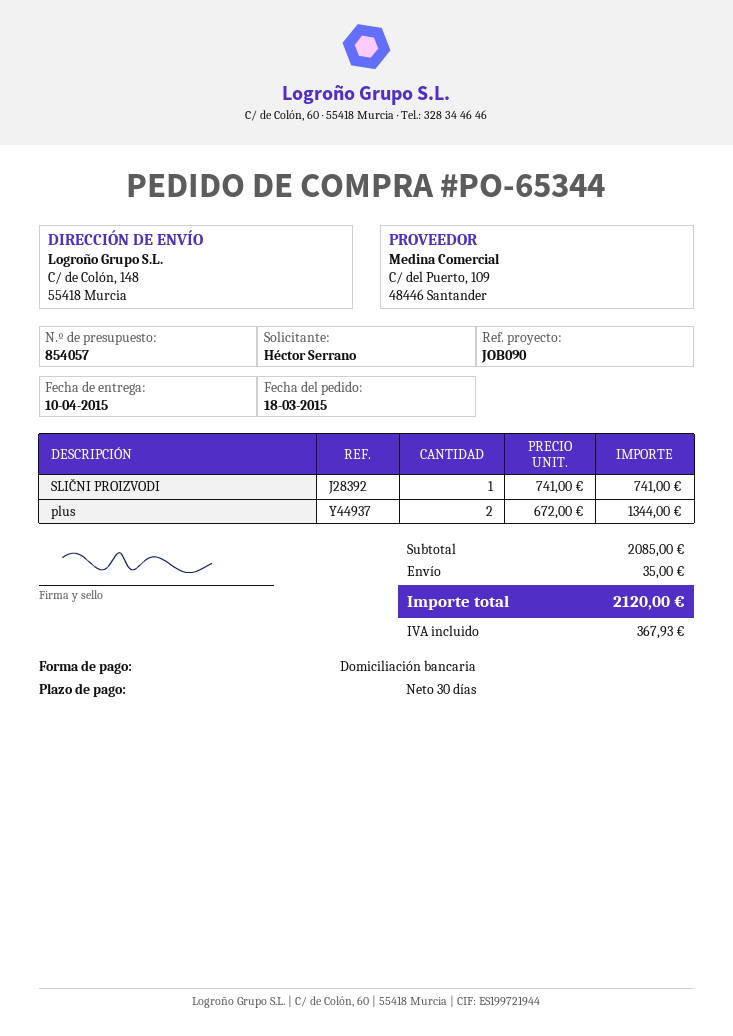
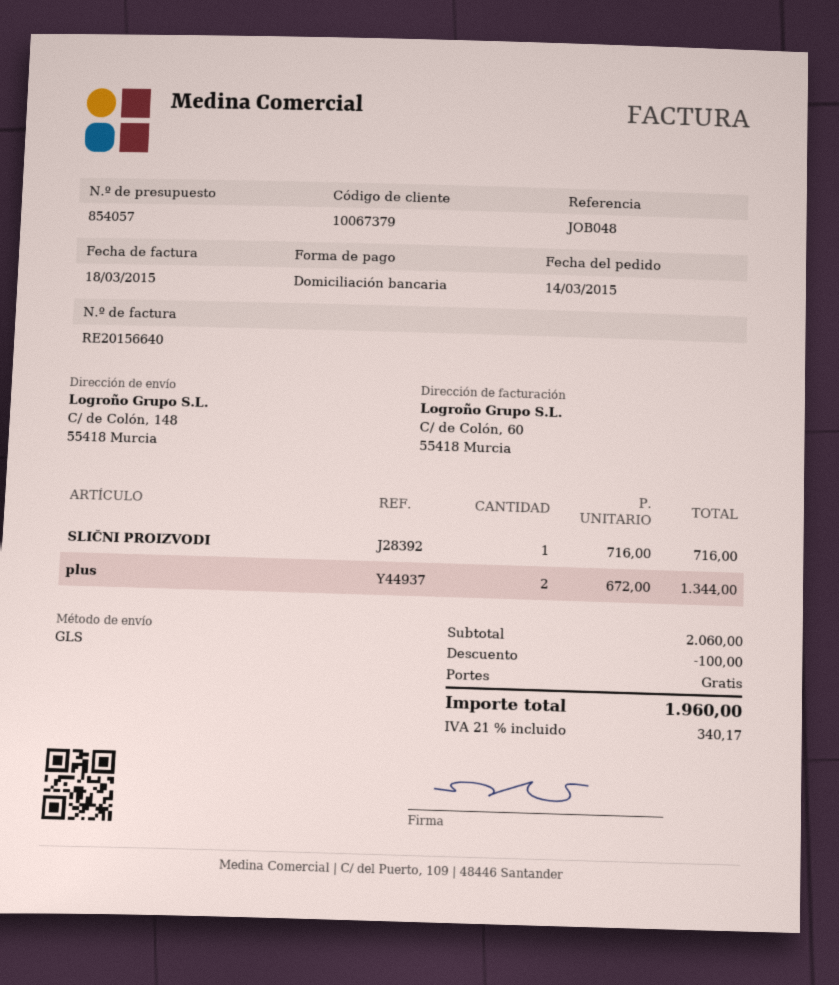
order date: 2015-03-18 -> 2015-03-14
reference: JOB090 -> JOB048
SLIČNI PROIZVODI: 1 x 741.00 = 741.00 -> 1 x 716.00 = 716.00
subtotal: 2085.00 -> 2060.00
discount: none -> 100.00
shipping: 35.00 -> 0.00
tax: 367.93 -> 340.17
total: 2120.00 -> 1960.00

